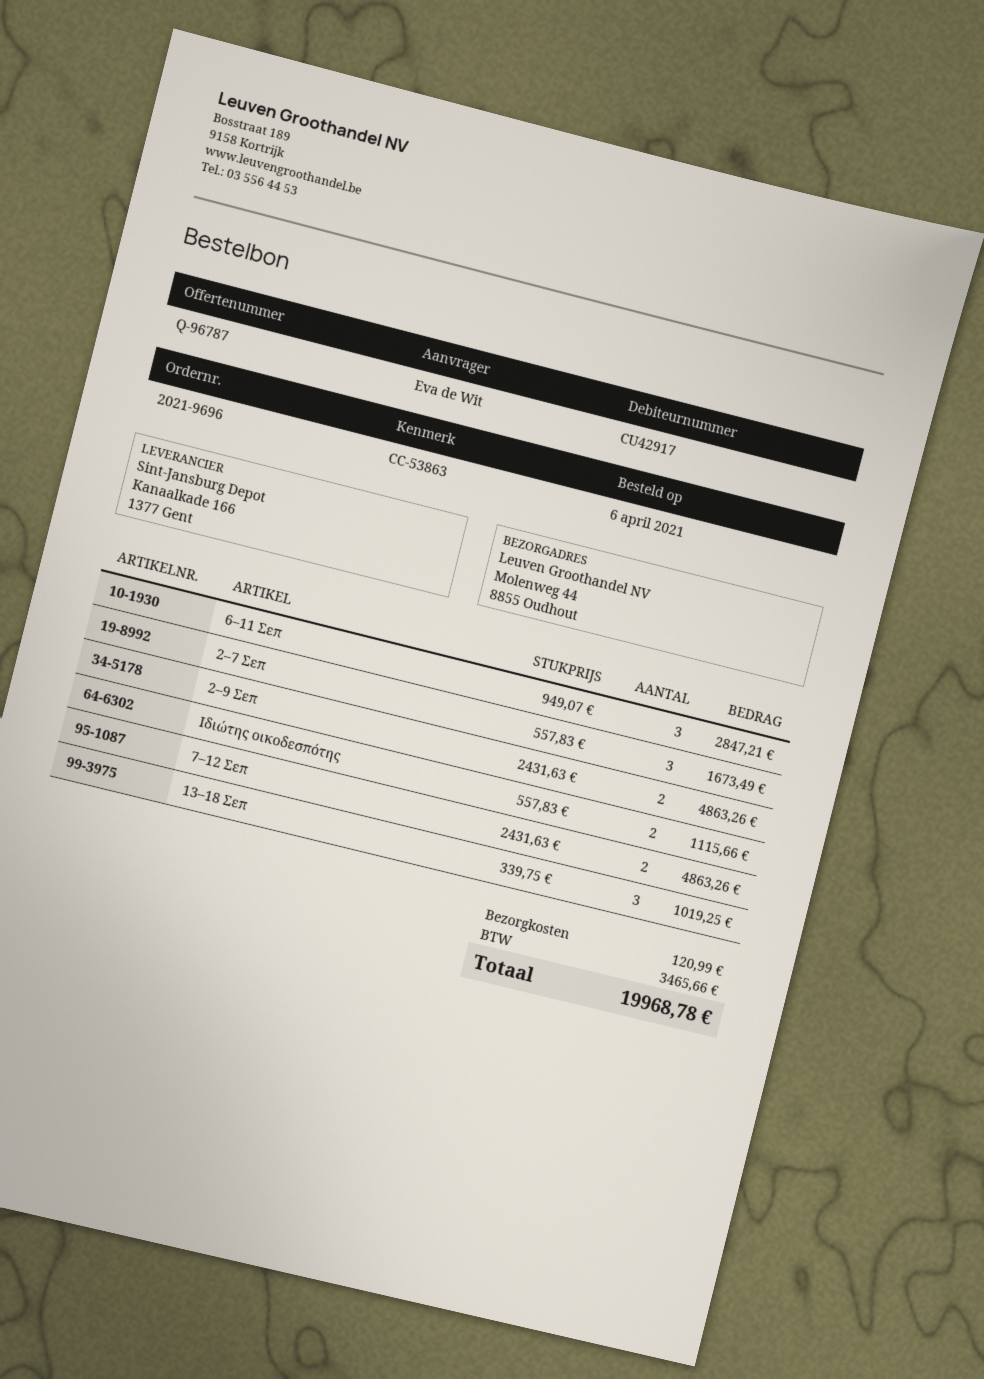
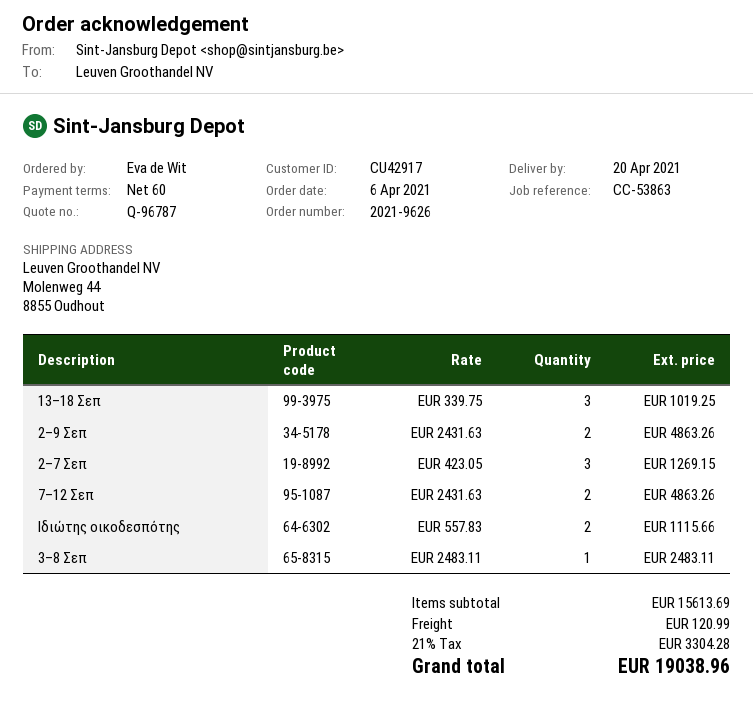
order number: 2021-9696 -> 2021-9626
6–11 Σεπ: 3 x 949.07 = 2847.21 -> none
2–7 Σεπ: 3 x 557.83 = 1673.49 -> 3 x 423.05 = 1269.15
3–8 Σεπ: none -> 1 x 2483.11 = 2483.11
tax: 3465.66 -> 3304.28
total: 19968.78 -> 19038.96

